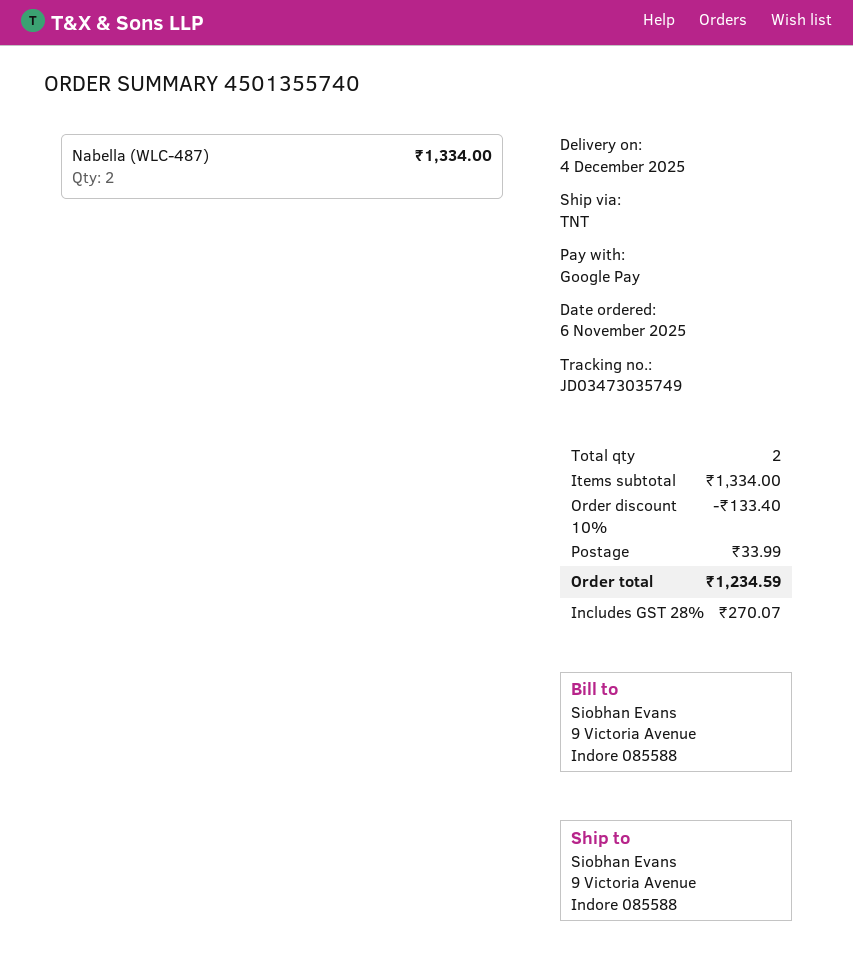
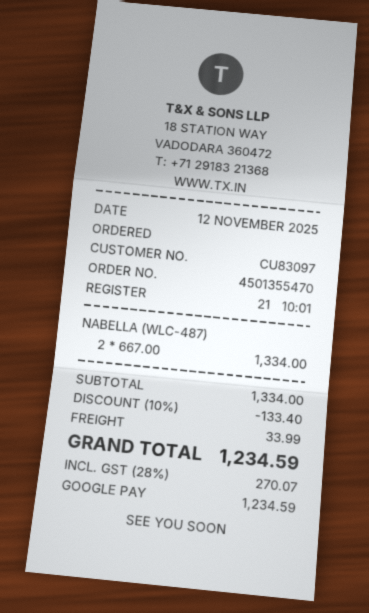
order number: 4501355740 -> 4501355470
order date: 2025-11-06 -> 2025-11-12

